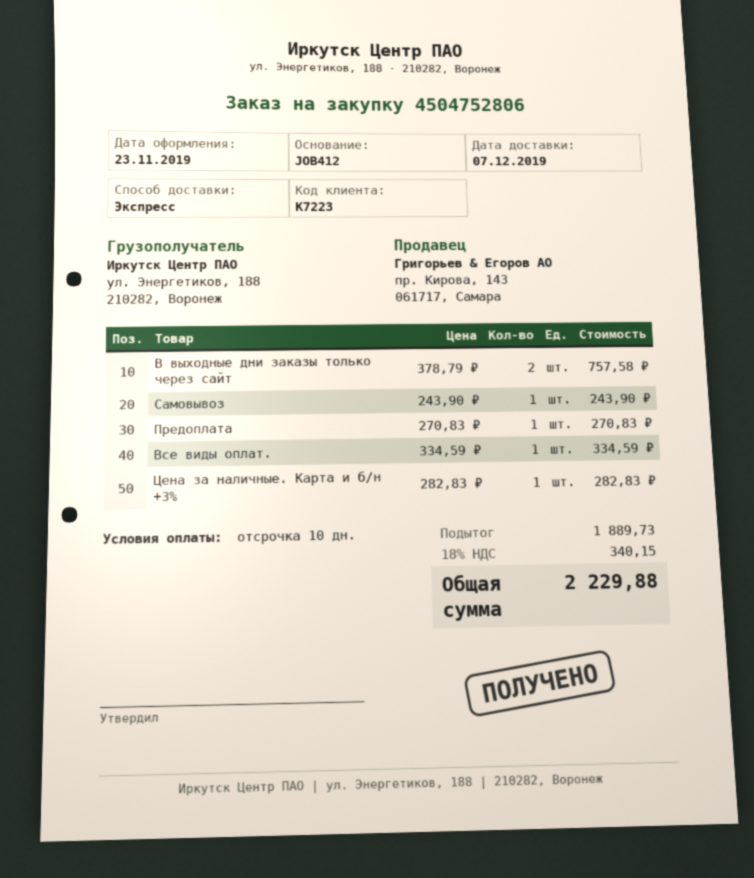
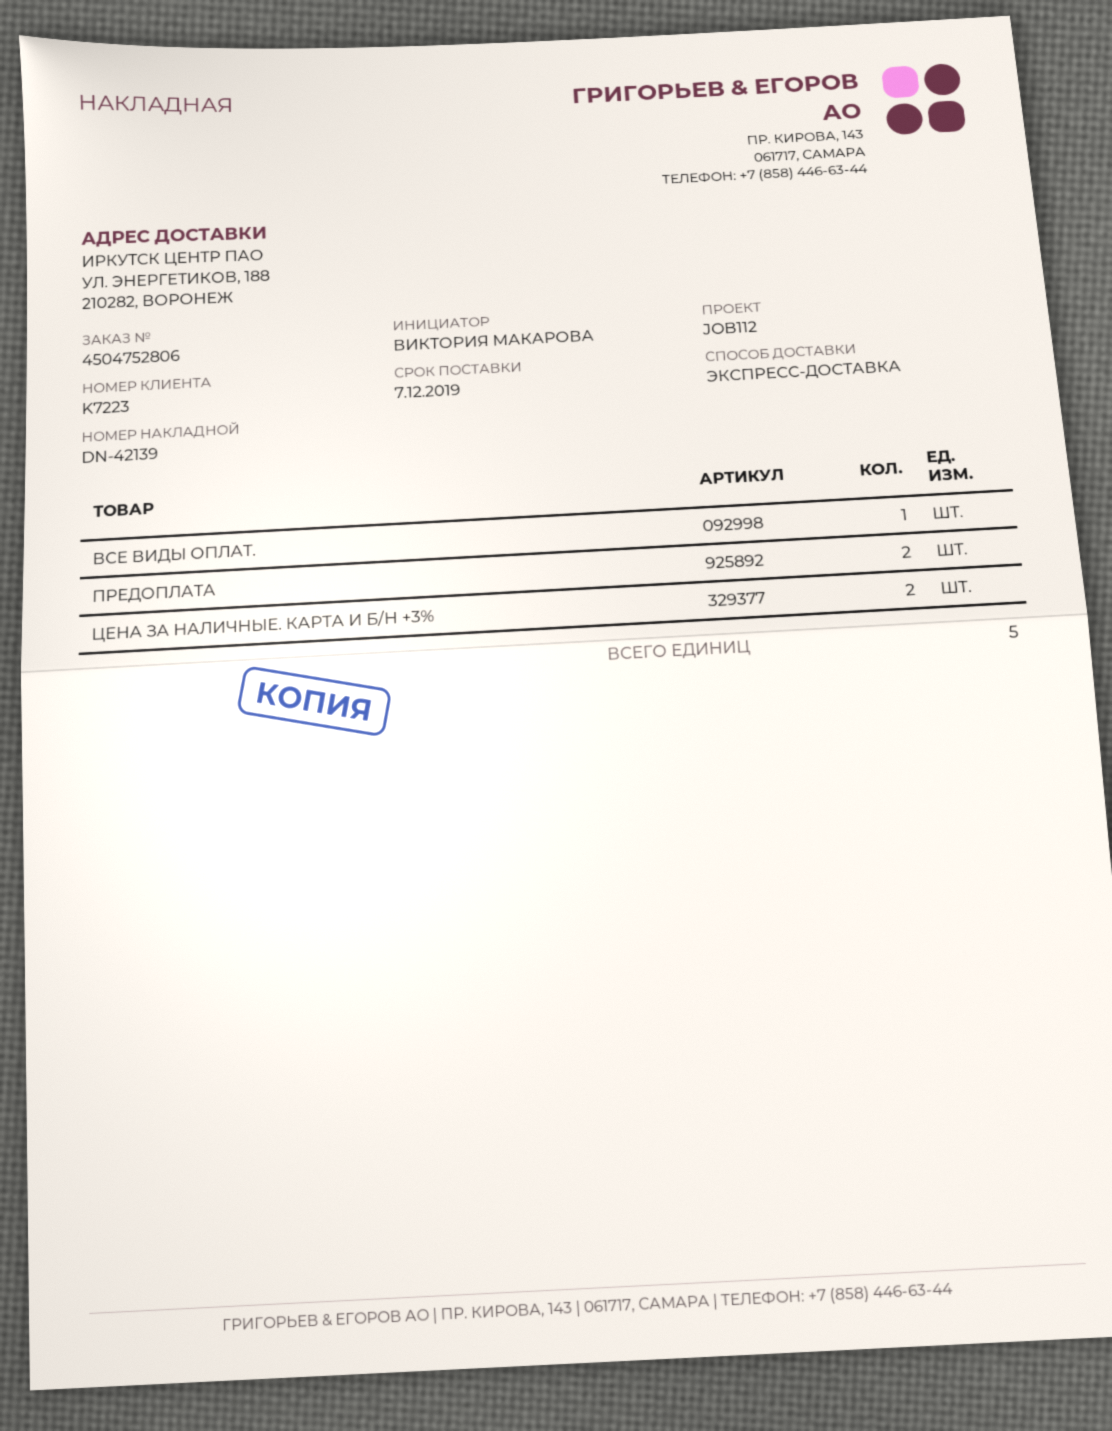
reference: JOB412 -> JOB112
В выходные дни заказы только через сайт: 2 -> none
Самовывоз: 1 -> none
Предоплата: 1 -> 2
Цена за наличные. Карта и б/н +3%: 1 -> 2

